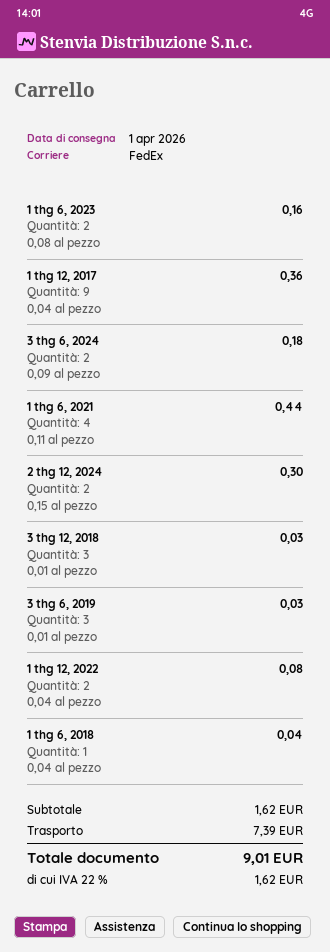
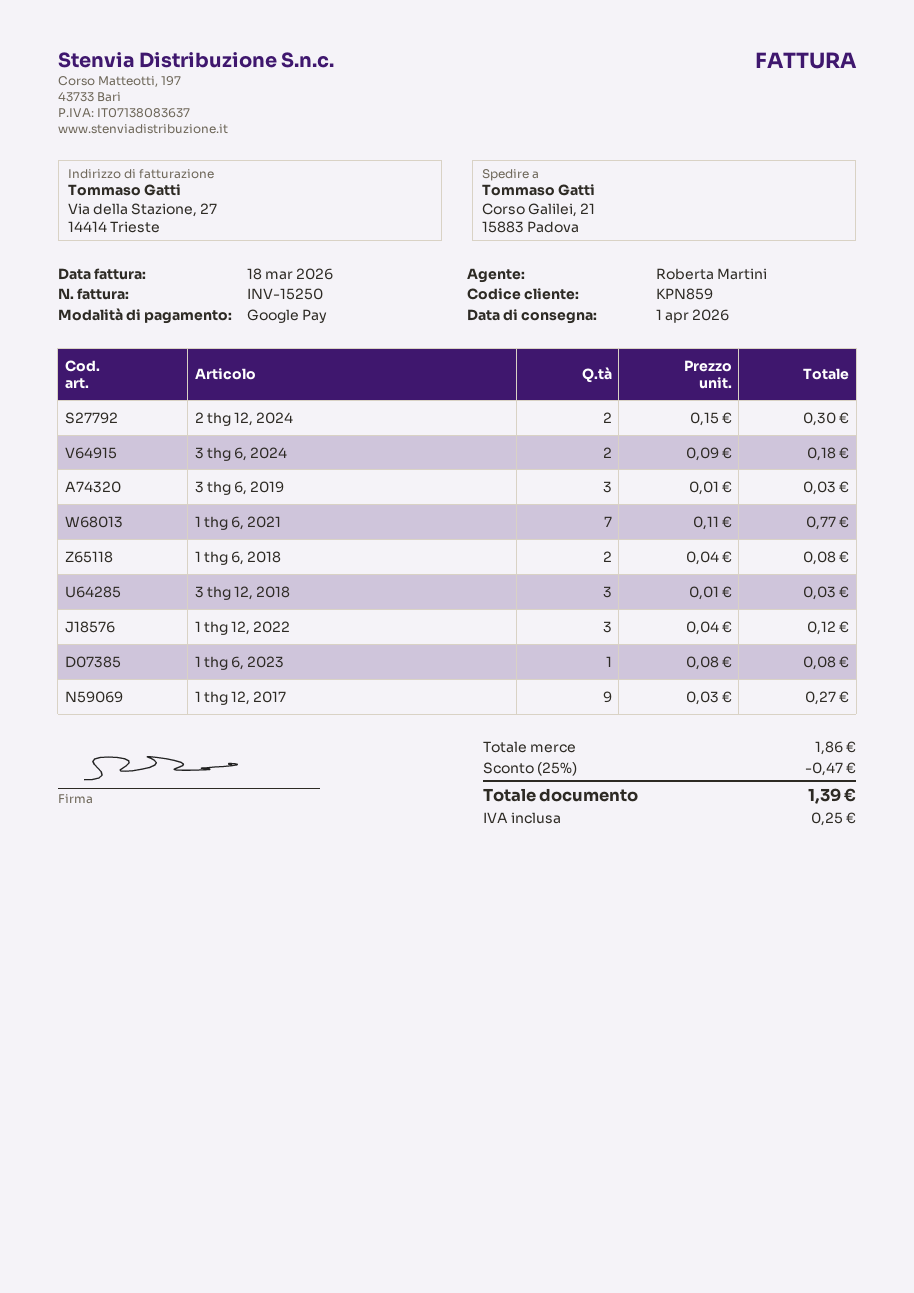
1 thg 6, 2023: 2 x 0.08 = 0.16 -> 1 x 0.08 = 0.08
1 thg 12, 2017: 9 x 0.04 = 0.36 -> 9 x 0.03 = 0.27
1 thg 6, 2021: 4 x 0.11 = 0.44 -> 7 x 0.11 = 0.77
1 thg 12, 2022: 2 x 0.04 = 0.08 -> 3 x 0.04 = 0.12
1 thg 6, 2018: 1 x 0.04 = 0.04 -> 2 x 0.04 = 0.08
subtotal: 1.62 -> 1.86
discount: none -> 25% = 0.47
shipping: 7.39 -> none
tax: 1.62 -> 0.25
total: 9.01 -> 1.39

